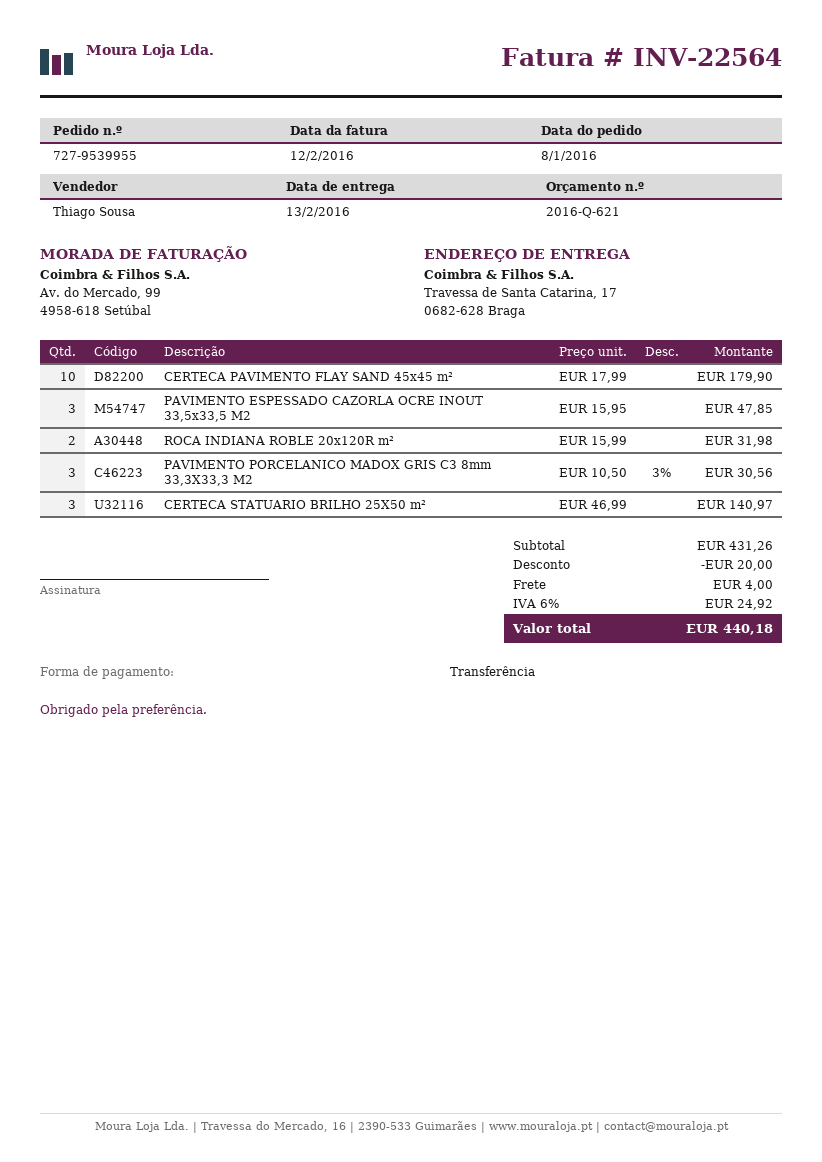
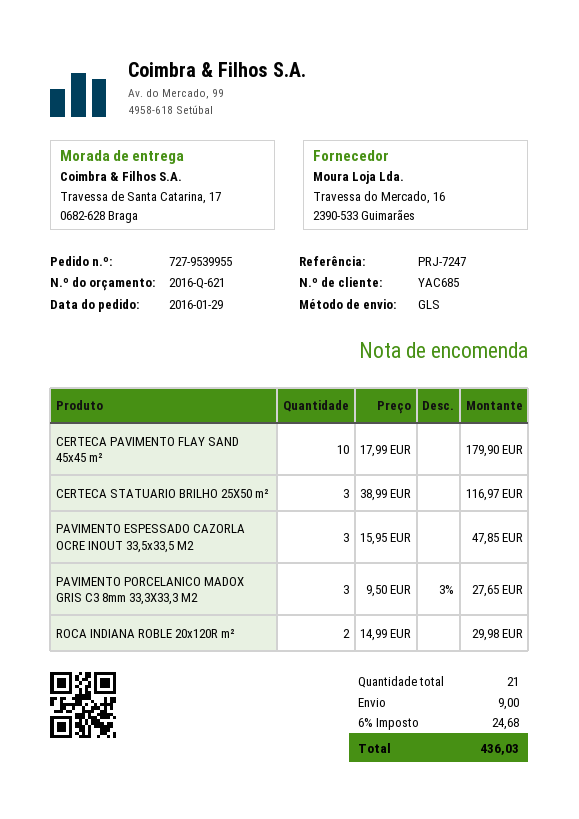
order date: 2016-01-08 -> 2016-01-29
ROCA INDIANA ROBLE 20x120R m²: 2 x 15.99 = 31.98 -> 2 x 14.99 = 29.98
PAVIMENTO PORCELANICO MADOX GRIS C3 8mm 33,3X33,3 M2: 3 x 10.50 - 3% = 30.56 -> 3 x 9.50 - 3% = 27.65
CERTECA STATUARIO BRILHO 25X50 m²: 3 x 46.99 = 140.97 -> 3 x 38.99 = 116.97
discount: 20.00 -> none
shipping: 4.00 -> 9.00
tax: 6% = 24.92 -> 6% = 24.68
total: 440.18 -> 436.03

